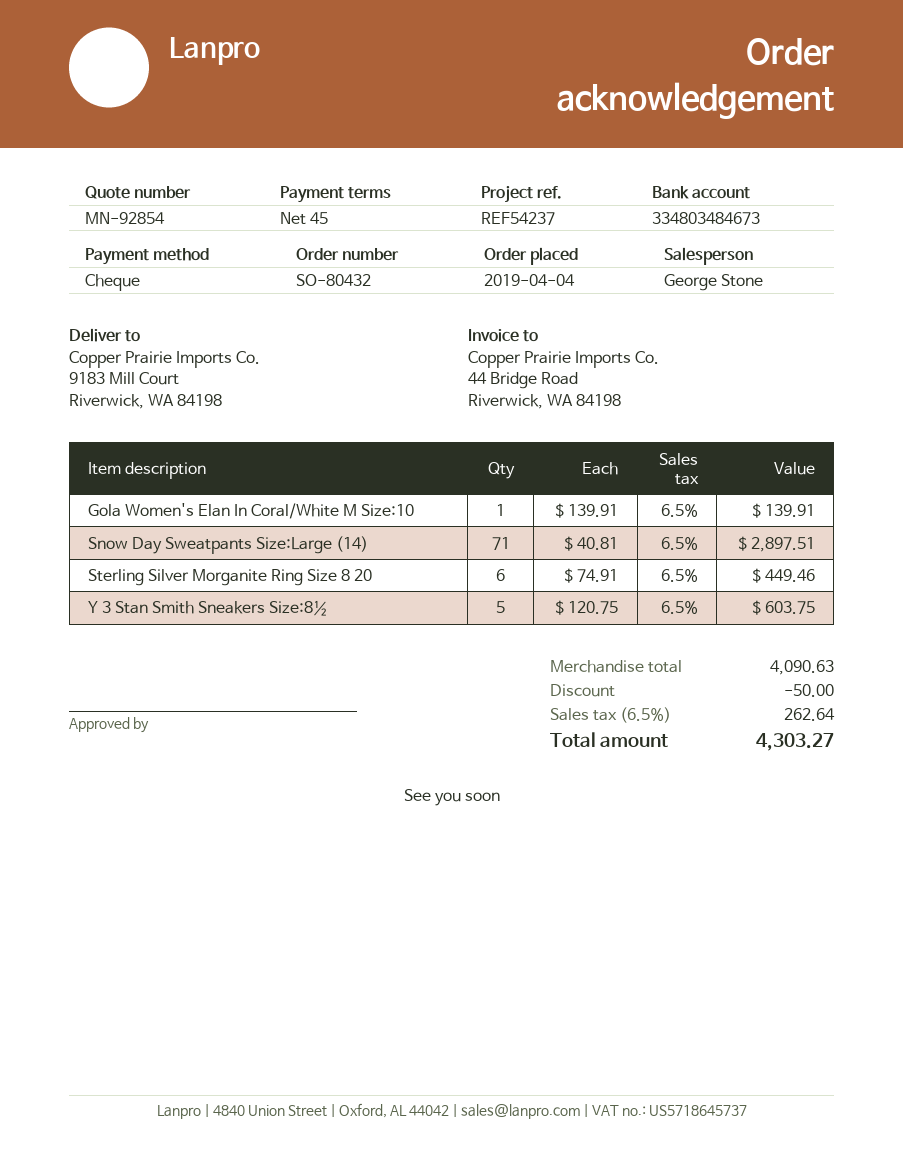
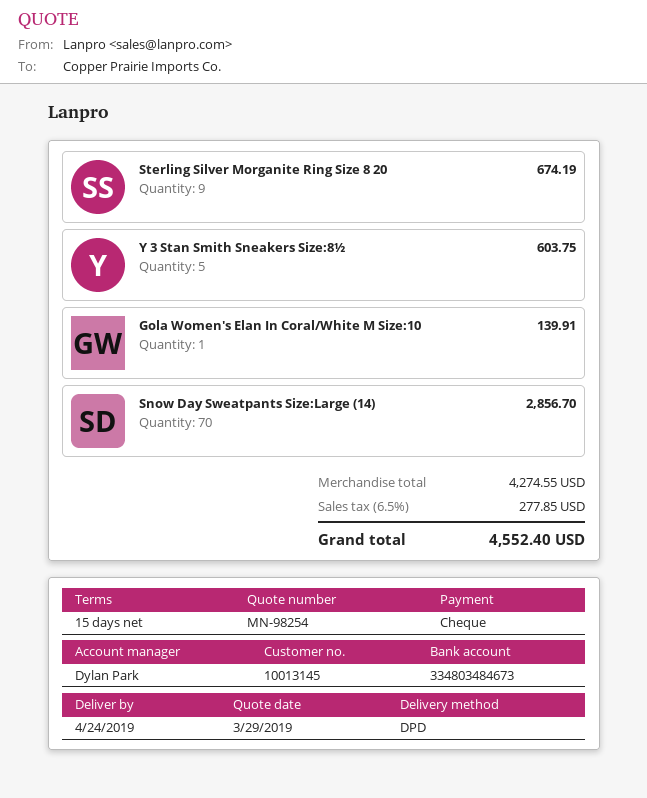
quote number: MN-92854 -> MN-98254
payment terms: 45 days -> 15 days
sales rep: George Stone -> Dylan Park
Snow Day Sweatpants Size:Large (14): 71 for 2897.51 -> 70 for 2856.70
Sterling Silver Morganite Ring Size 8 20: 6 for 449.46 -> 9 for 674.19
subtotal: 4090.63 -> 4274.55
discount: 50.00 -> none
tax: 6.5% = 262.64 -> 6.5% = 277.85
total: 4303.27 -> 4552.40

